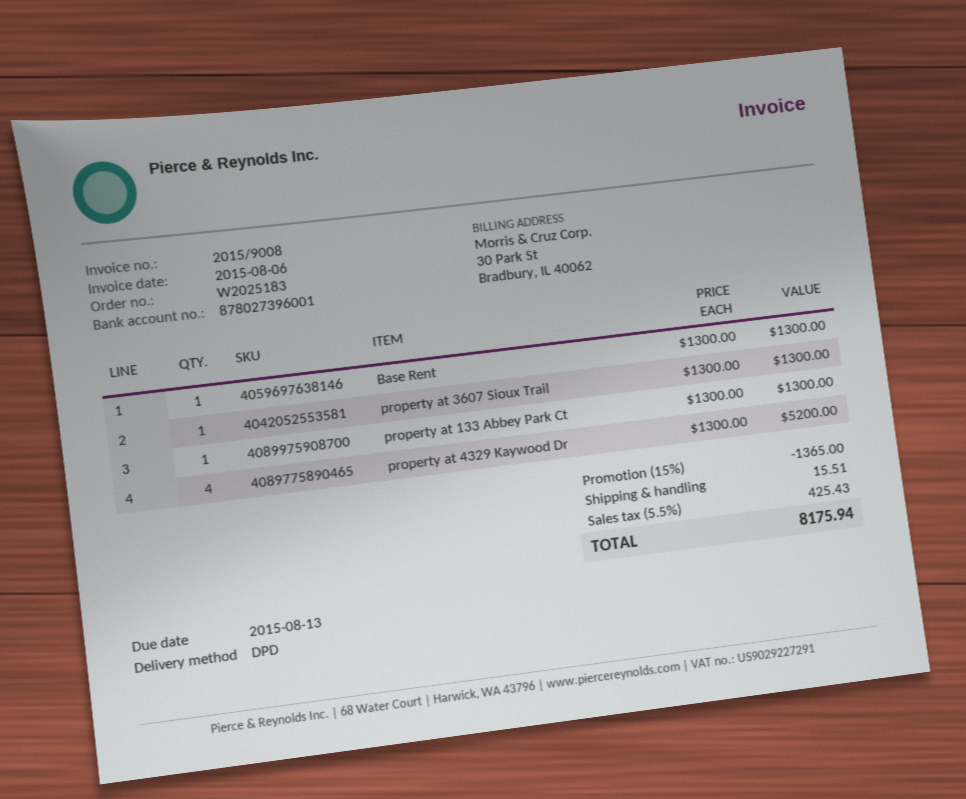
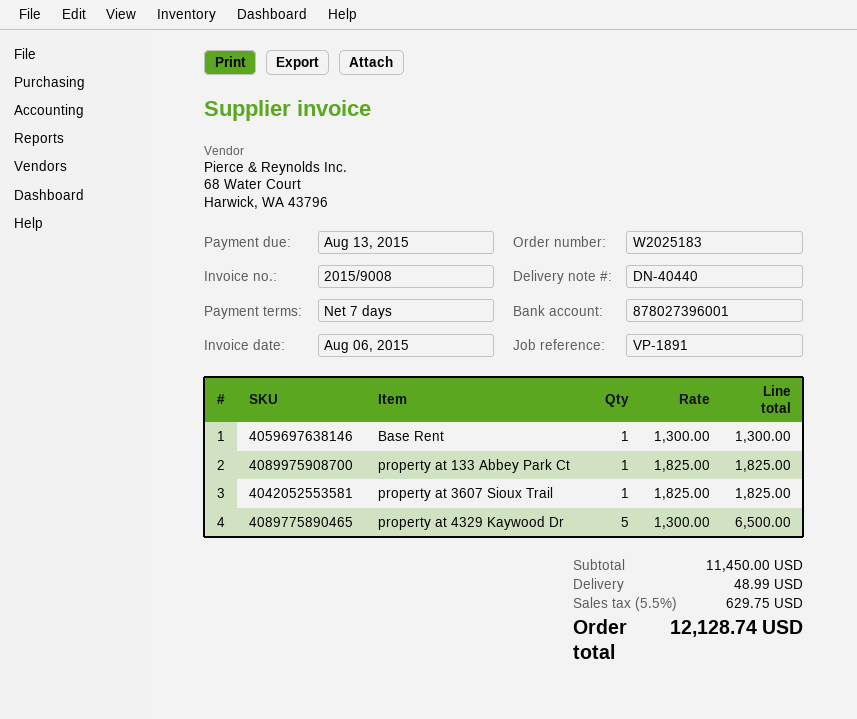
property at 3607 Sioux Trail: 1 x 1300.00 = 1300.00 -> 1 x 1825.00 = 1825.00
property at 133 Abbey Park Ct: 1 x 1300.00 = 1300.00 -> 1 x 1825.00 = 1825.00
property at 4329 Kaywood Dr: 4 x 1300.00 = 5200.00 -> 5 x 1300.00 = 6500.00
discount: 15% = 1365.00 -> none
shipping: 15.51 -> 48.99
tax: 5.5% = 425.43 -> 5.5% = 629.75
total: 8175.94 -> 12128.74

